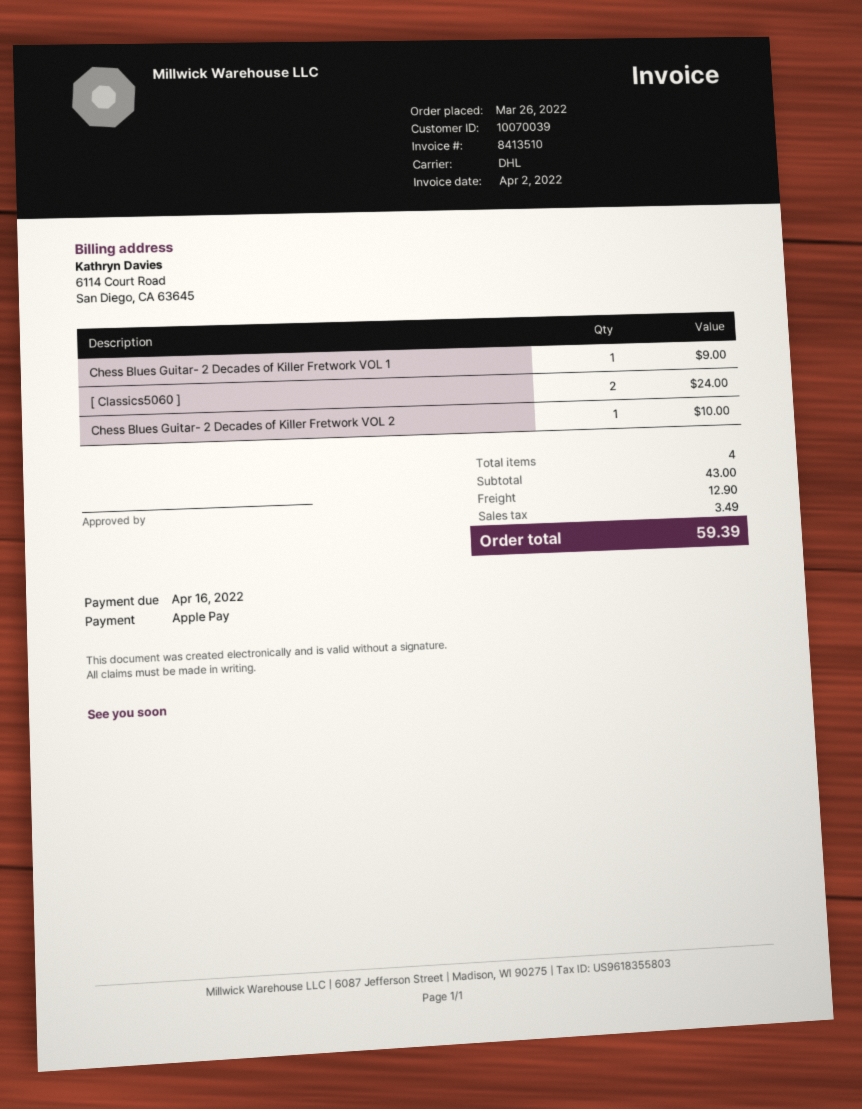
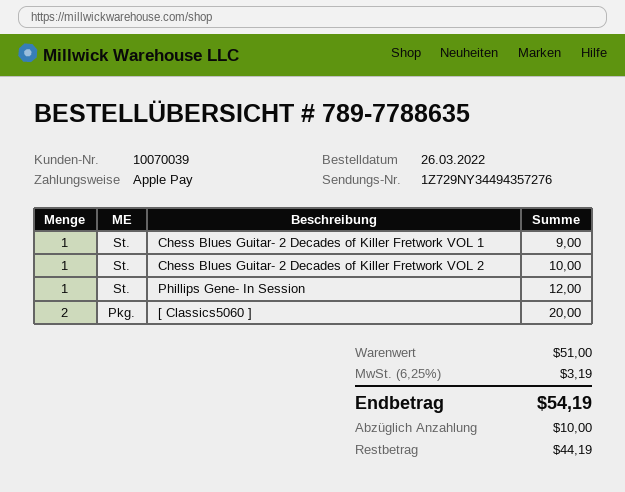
[ Classics5060 ]: 2 for 24.00 -> 2 for 20.00
Phillips Gene- In Session: none -> 1 for 12.00
subtotal: 43.00 -> 51.00
shipping: 12.90 -> none
tax: 3.49 -> 3.19
total: 59.39 -> 54.19

